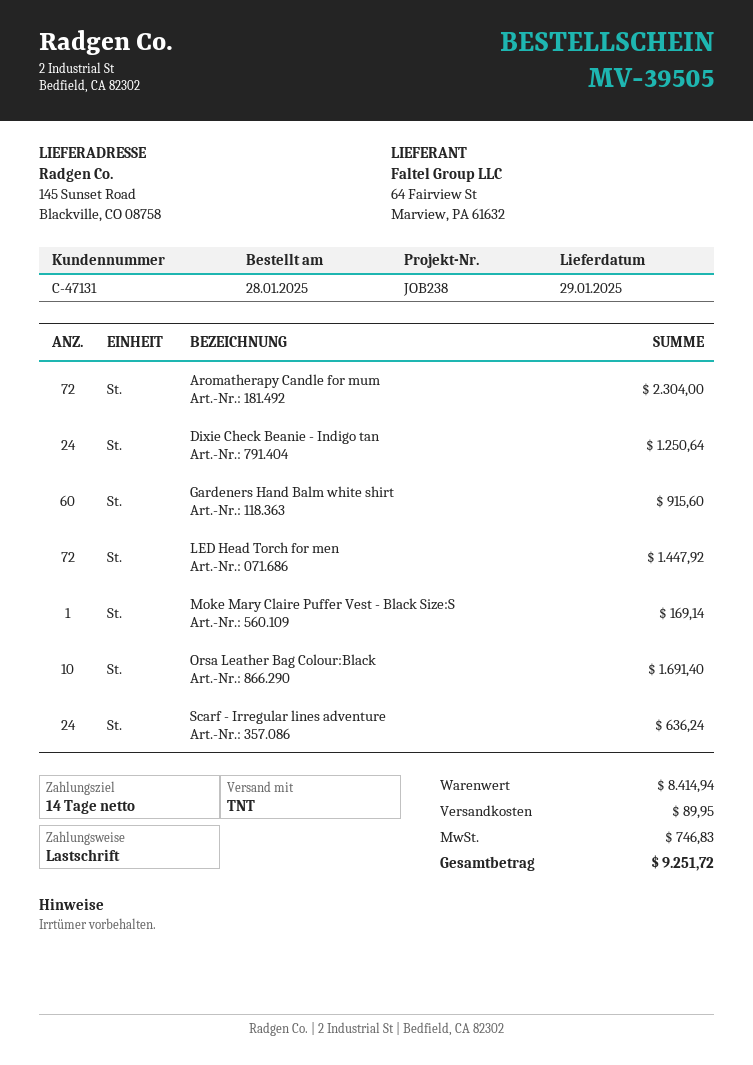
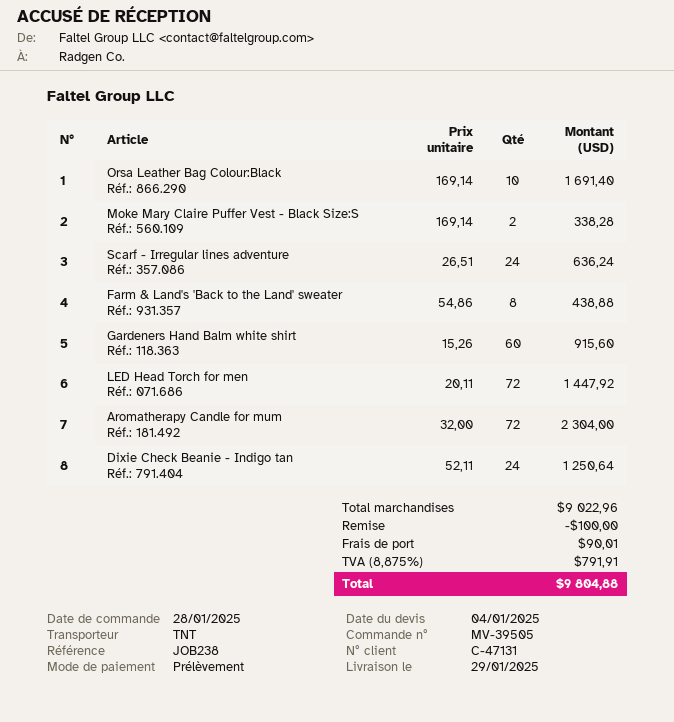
Moke Mary Claire Puffer Vest - Black Size:S: 1 for 169.14 -> 2 for 338.28
Farm & Land's 'Back to the Land' sweater: none -> 8 for 438.88
subtotal: 8414.94 -> 9022.96
discount: none -> 100.00
shipping: 89.95 -> 90.01
tax: 746.83 -> 791.91
total: 9251.72 -> 9804.88

